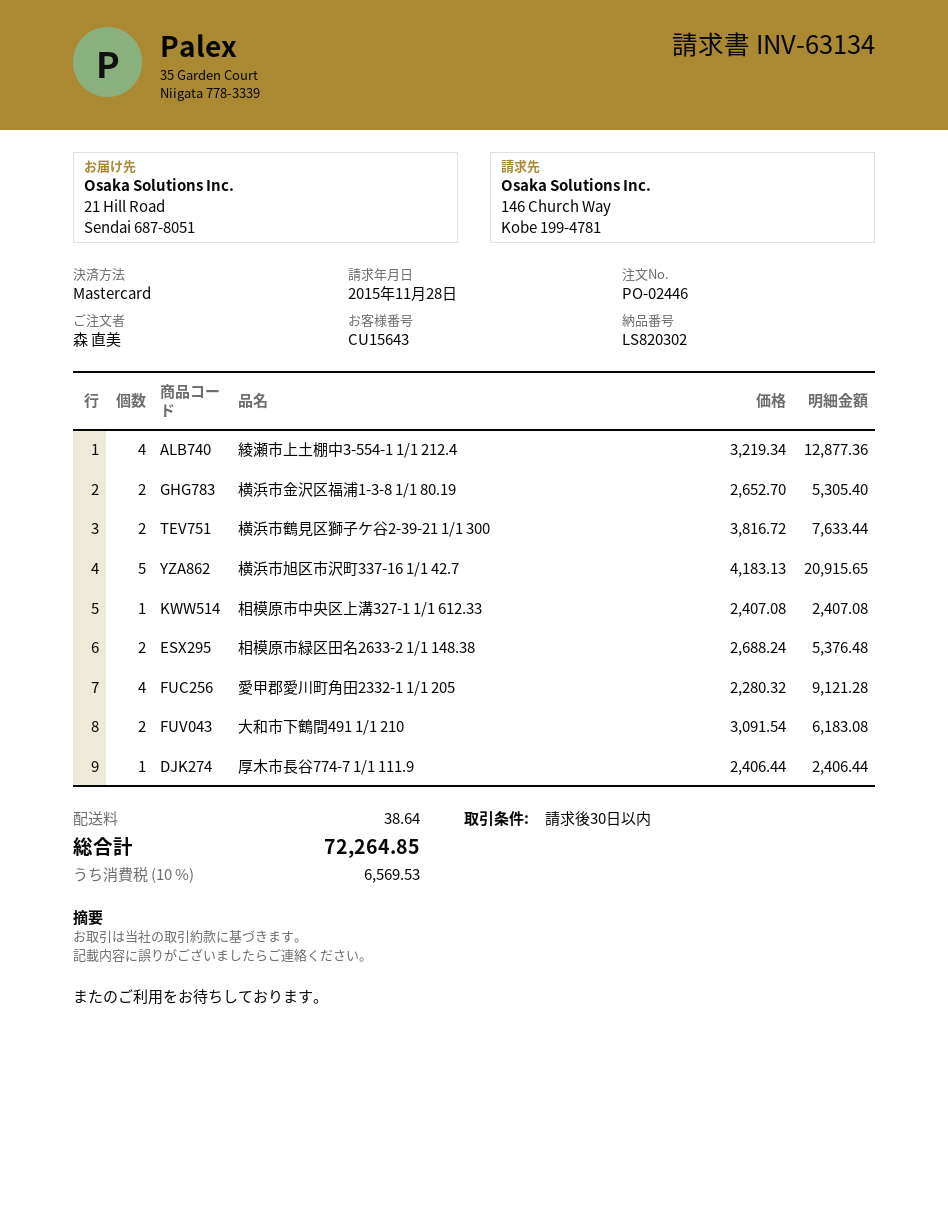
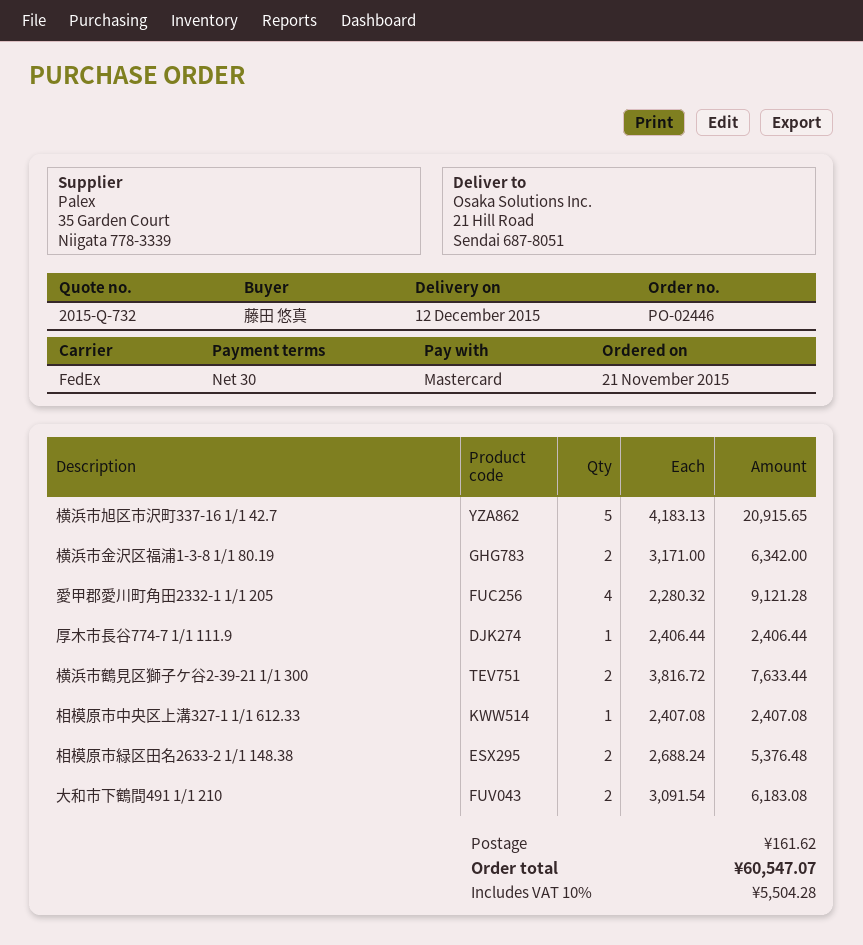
ordered by: 森 直美 -> 藤田 悠真
綾瀬市上土棚中3-554-1 1/1 212.4: 4 x 3219.34 = 12877.36 -> none
横浜市金沢区福浦1-3-8 1/1 80.19: 2 x 2652.70 = 5305.40 -> 2 x 3171.00 = 6342.00
shipping: 38.64 -> 161.62
tax: 10% = 6569.53 -> 10% = 5504.28
total: 72264.85 -> 60547.07

